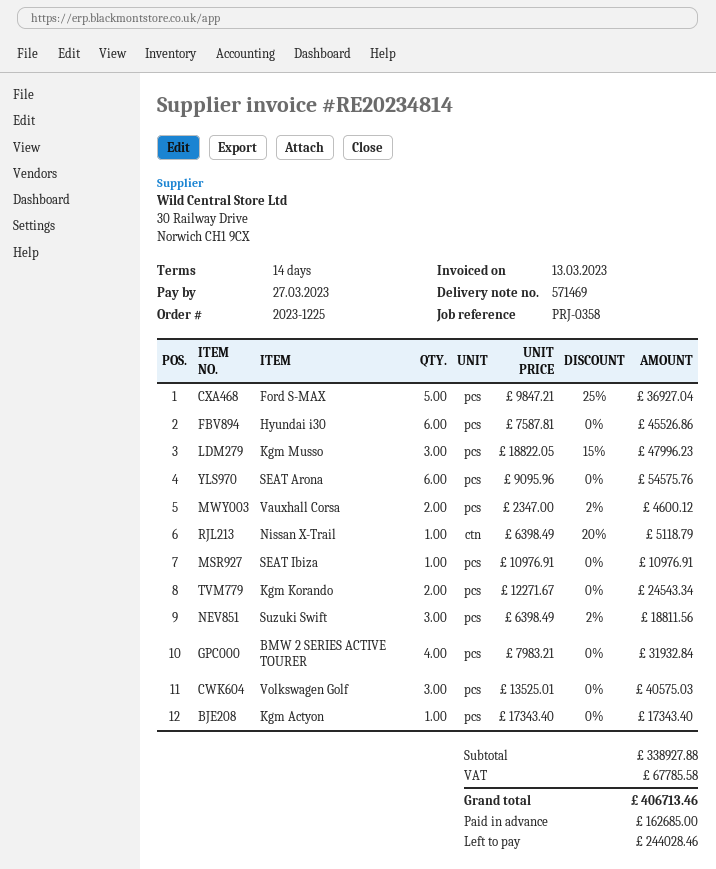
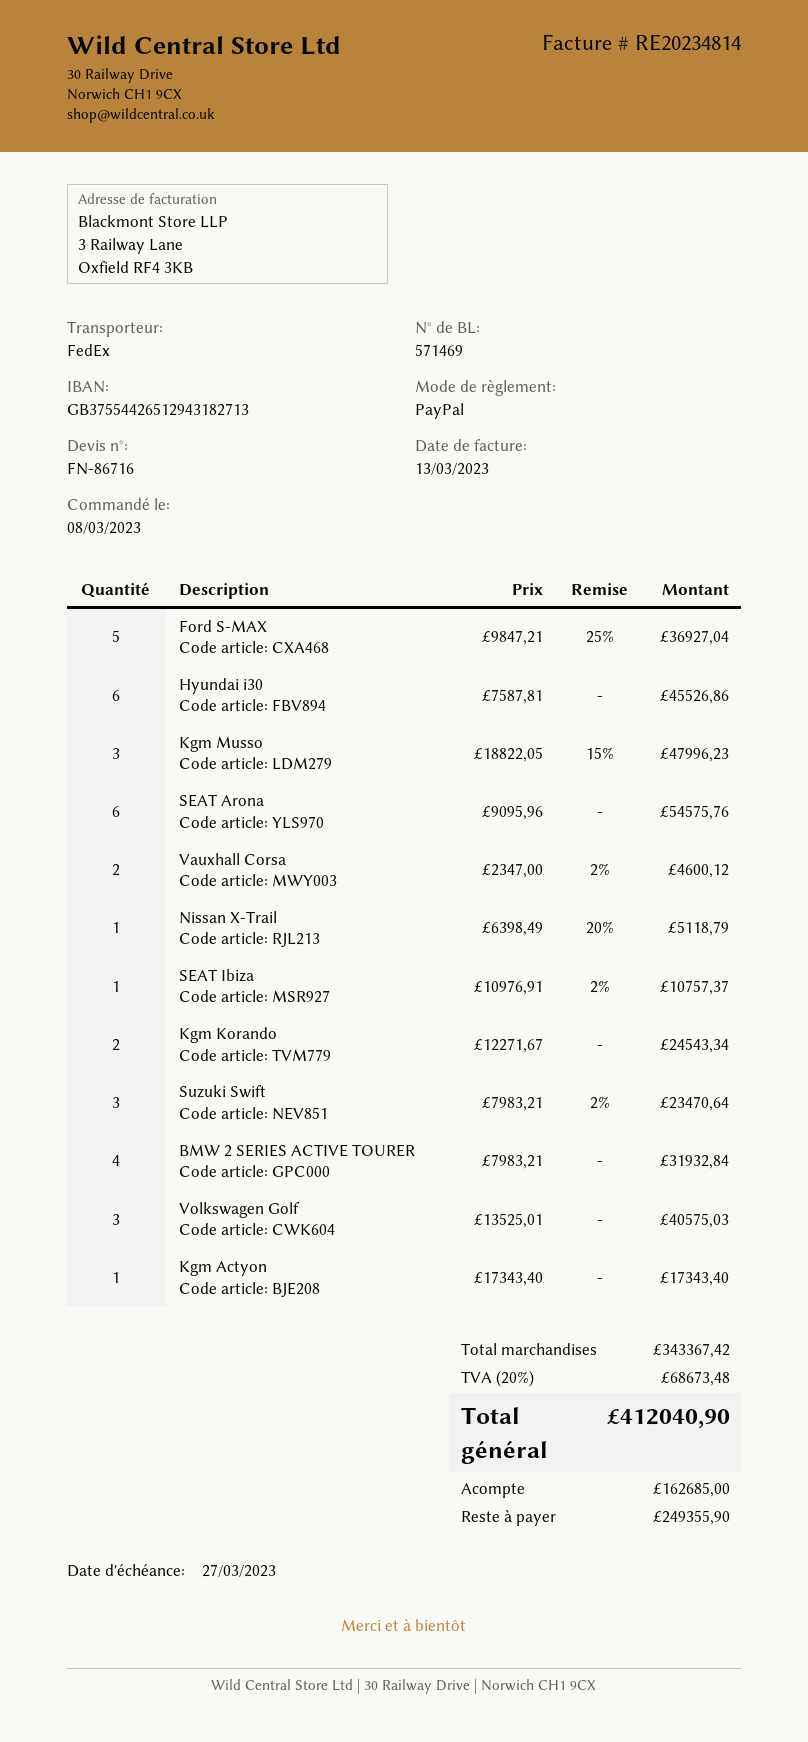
SEAT Ibiza: 1 x 10976.91 = 10976.91 -> 1 x 10976.91 - 2% = 10757.37
Suzuki Swift: 3 x 6398.49 - 2% = 18811.56 -> 3 x 7983.21 - 2% = 23470.64
subtotal: 338927.88 -> 343367.42
tax: 67785.58 -> 68673.48
total: 406713.46 -> 412040.90
balance: 244028.46 -> 249355.90

